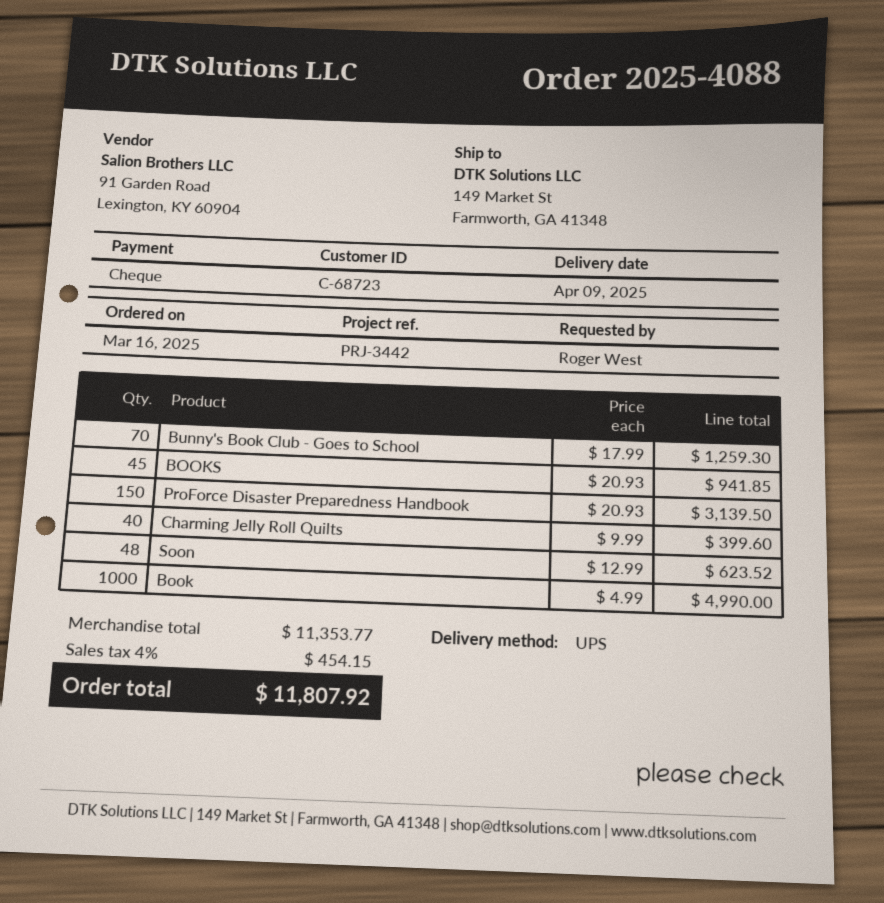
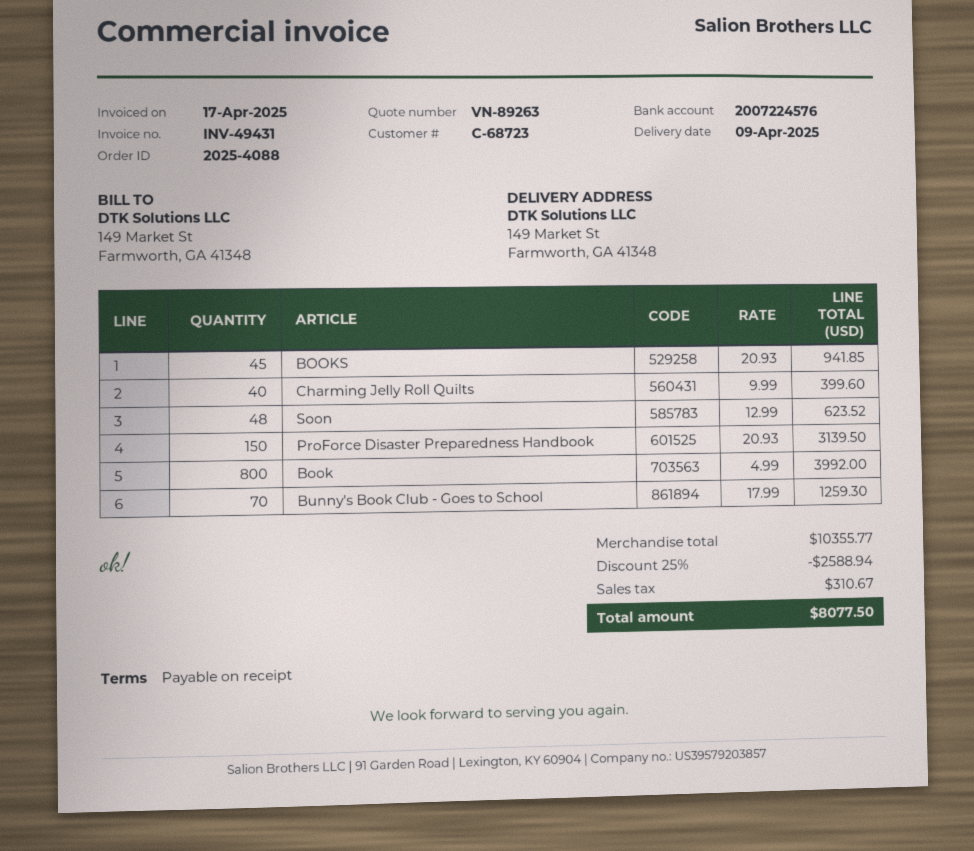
Book: 1000 x 4.99 = 4990.00 -> 800 x 4.99 = 3992.00
subtotal: 11353.77 -> 10355.77
discount: none -> 25% = 2588.94
tax: 454.15 -> 310.67
total: 11807.92 -> 8077.50

